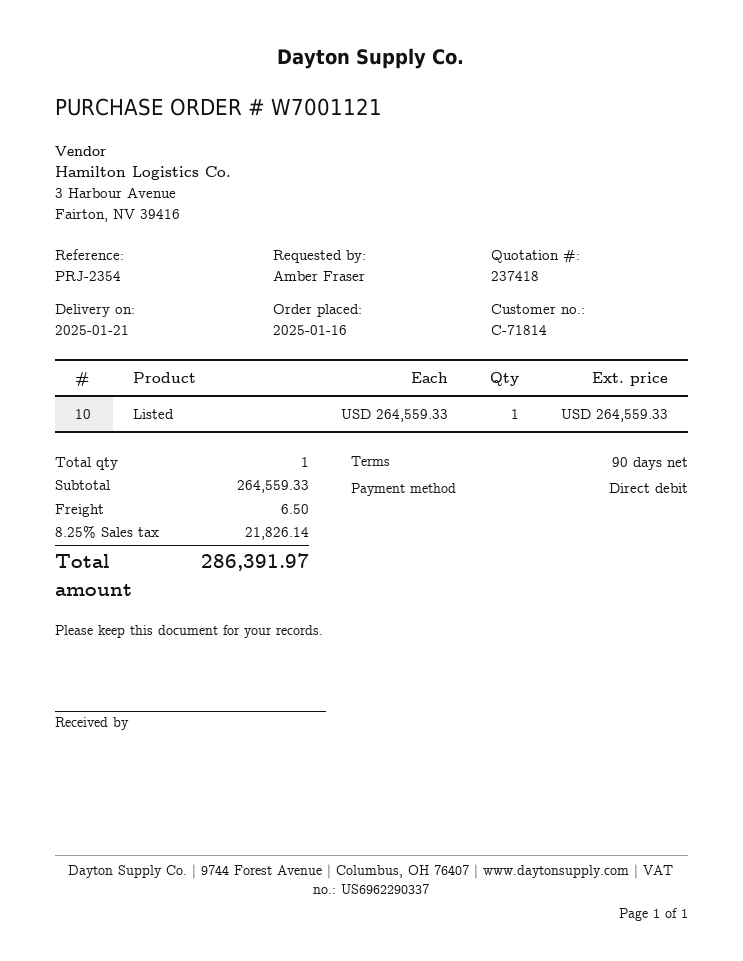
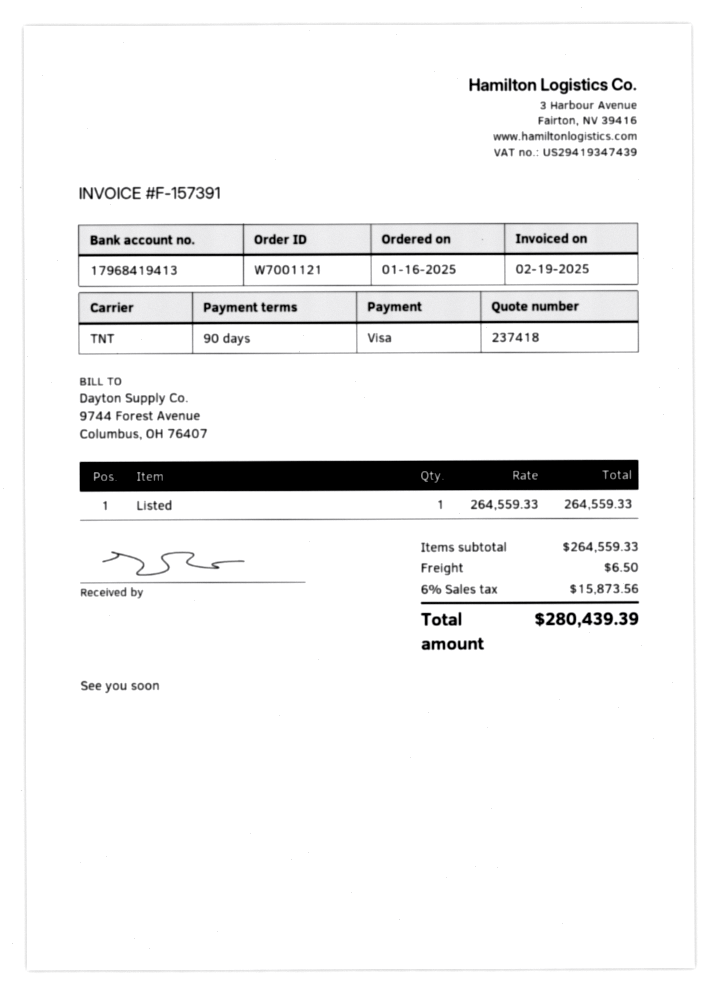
payment method: direct debit -> Visa
tax: 8.25% = 21826.14 -> 6% = 15873.56
total: 286391.97 -> 280439.39

